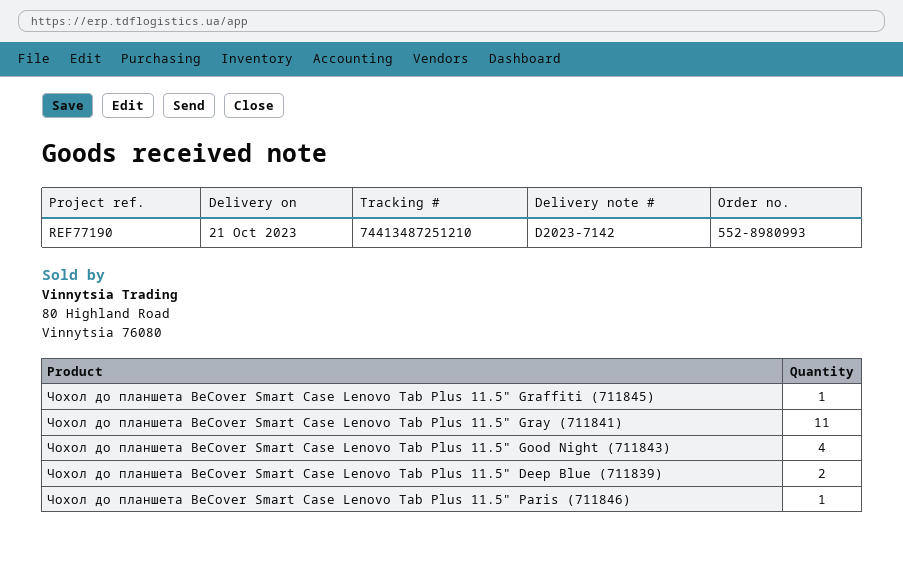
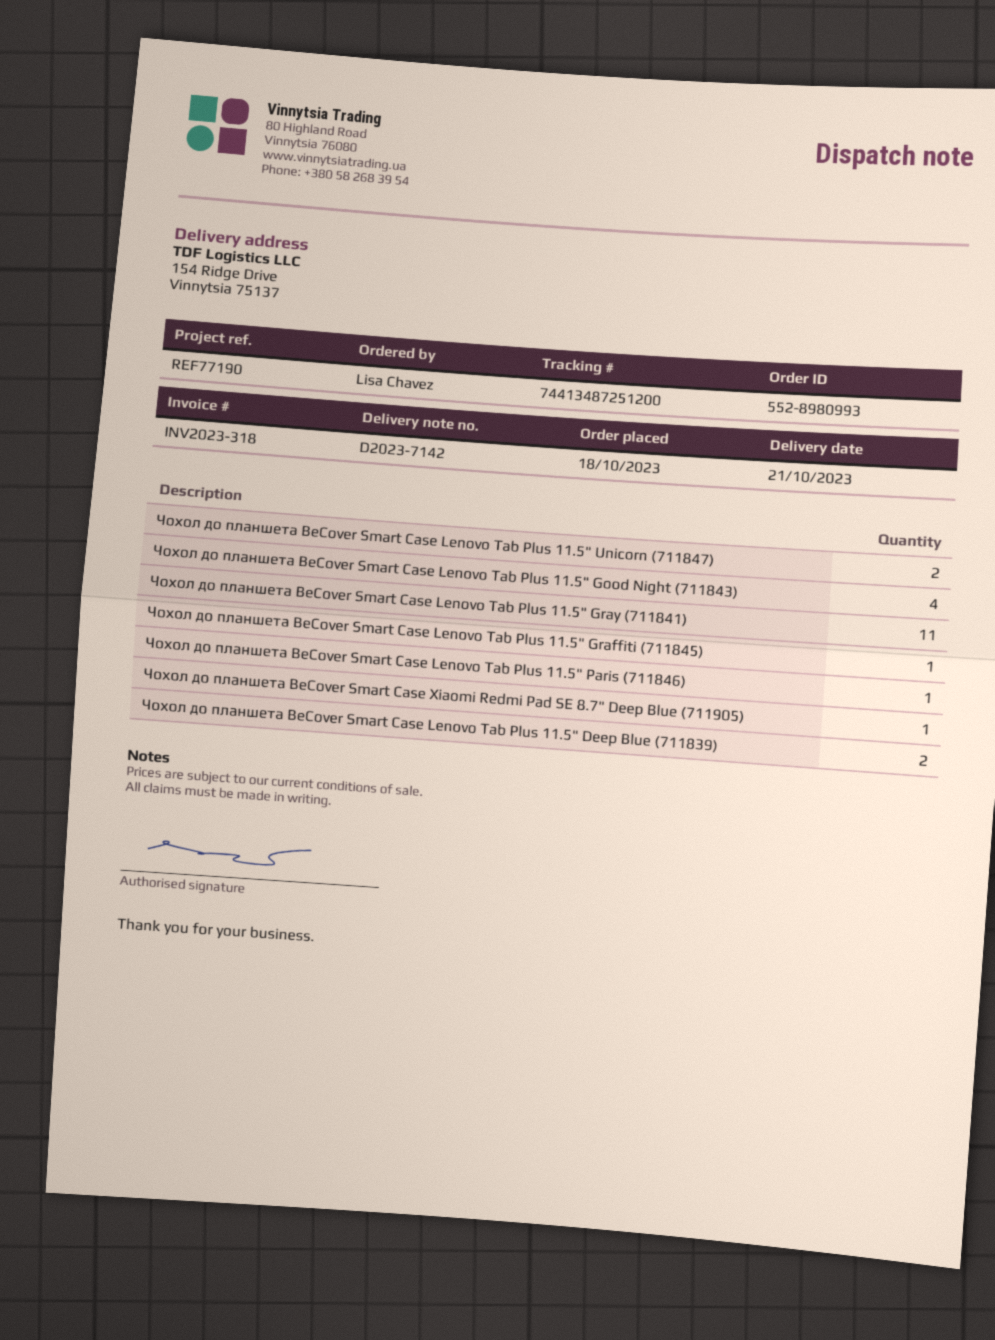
tracking number: 74413487251210 -> 74413487251200
Чохол до планшета BeCover Smart Case Lenovo Tab Plus 11.5" Unicorn (711847): none -> 2
Чохол до планшета BeCover Smart Case Xiaomi Redmi Pad SE 8.7" Deep Blue (711905): none -> 1

